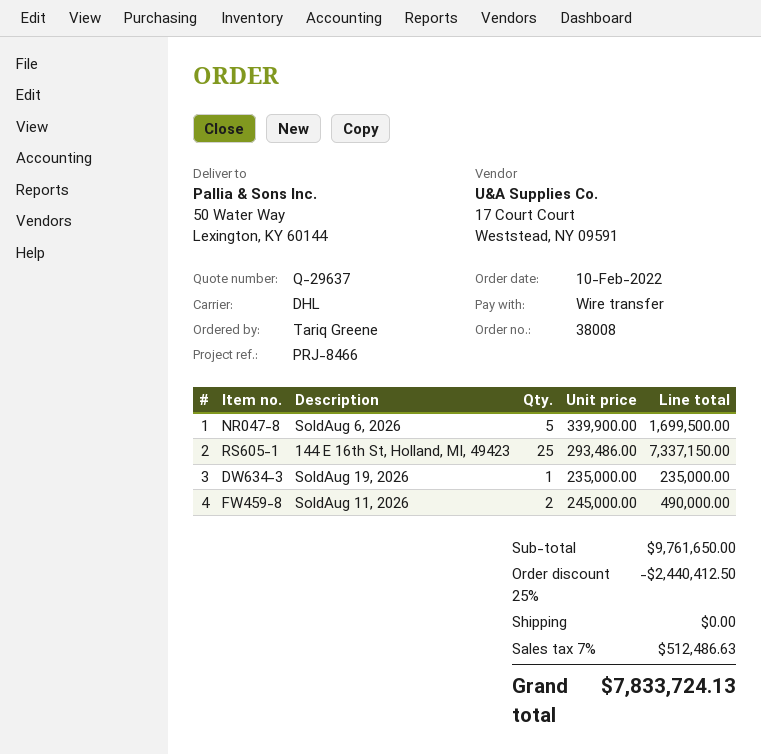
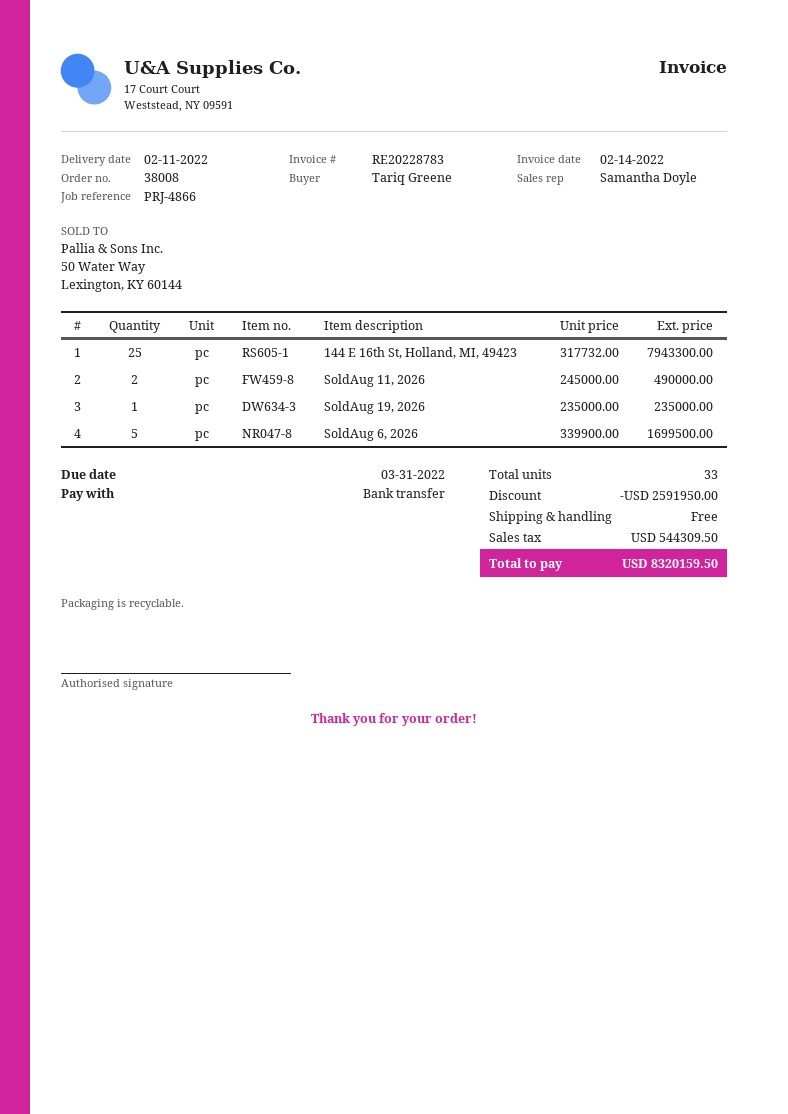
reference: PRJ-8466 -> PRJ-4866
144 E 16th St, Holland, MI, 49423: 25 x 293486.00 = 7337150.00 -> 25 x 317732.00 = 7943300.00
discount: 2440412.50 -> 2591950.00
tax: 512486.63 -> 544309.50
total: 7833724.13 -> 8320159.50

